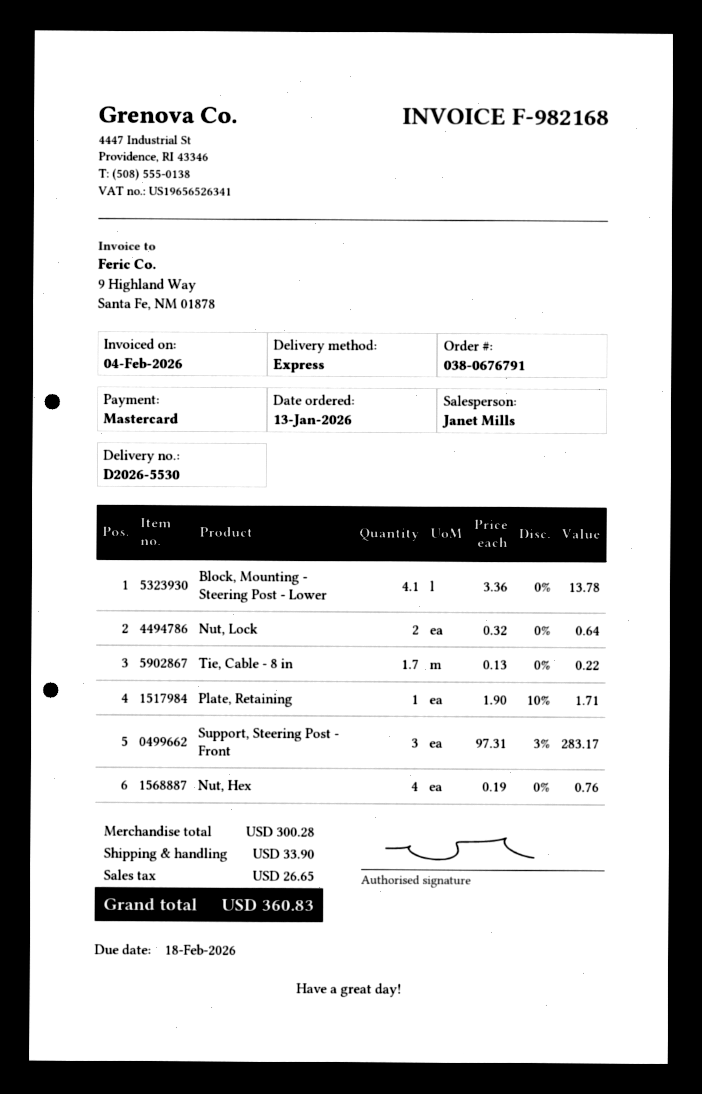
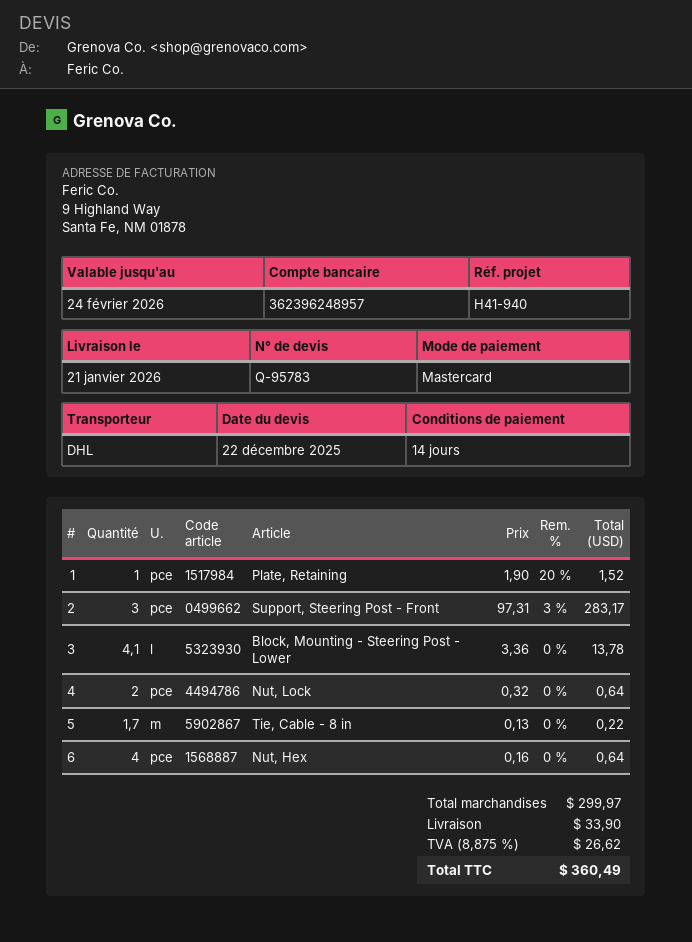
shipping method: express -> DHL
Plate, Retaining: 1 x 1.90 - 10% = 1.71 -> 1 x 1.90 - 20% = 1.52
Nut, Hex: 4 x 0.19 = 0.76 -> 4 x 0.16 = 0.64
subtotal: 300.28 -> 299.97
tax: 26.65 -> 26.62
total: 360.83 -> 360.49

